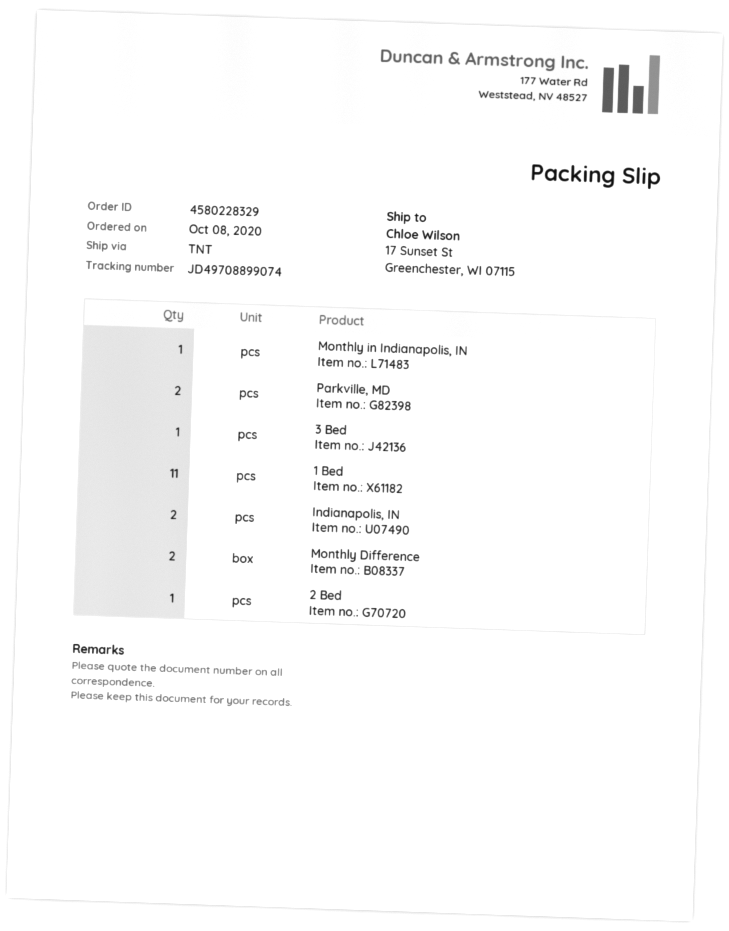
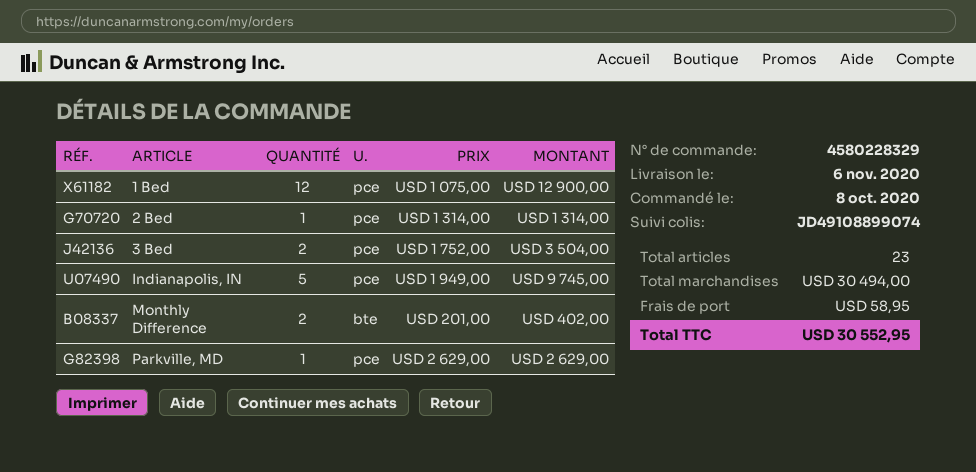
tracking number: JD49708899074 -> JD49108899074
Monthly in Indianapolis, IN: 1 -> none
Parkville, MD: 2 -> 1
3 Bed: 1 -> 2
1 Bed: 11 -> 12
Indianapolis, IN: 2 -> 5

